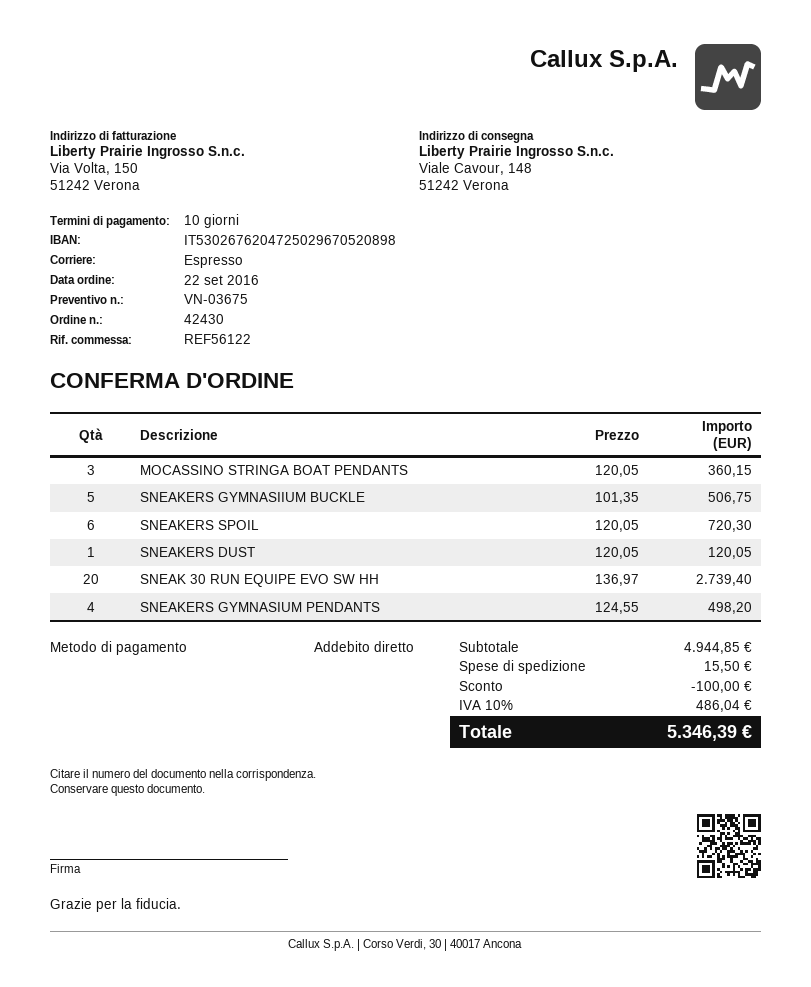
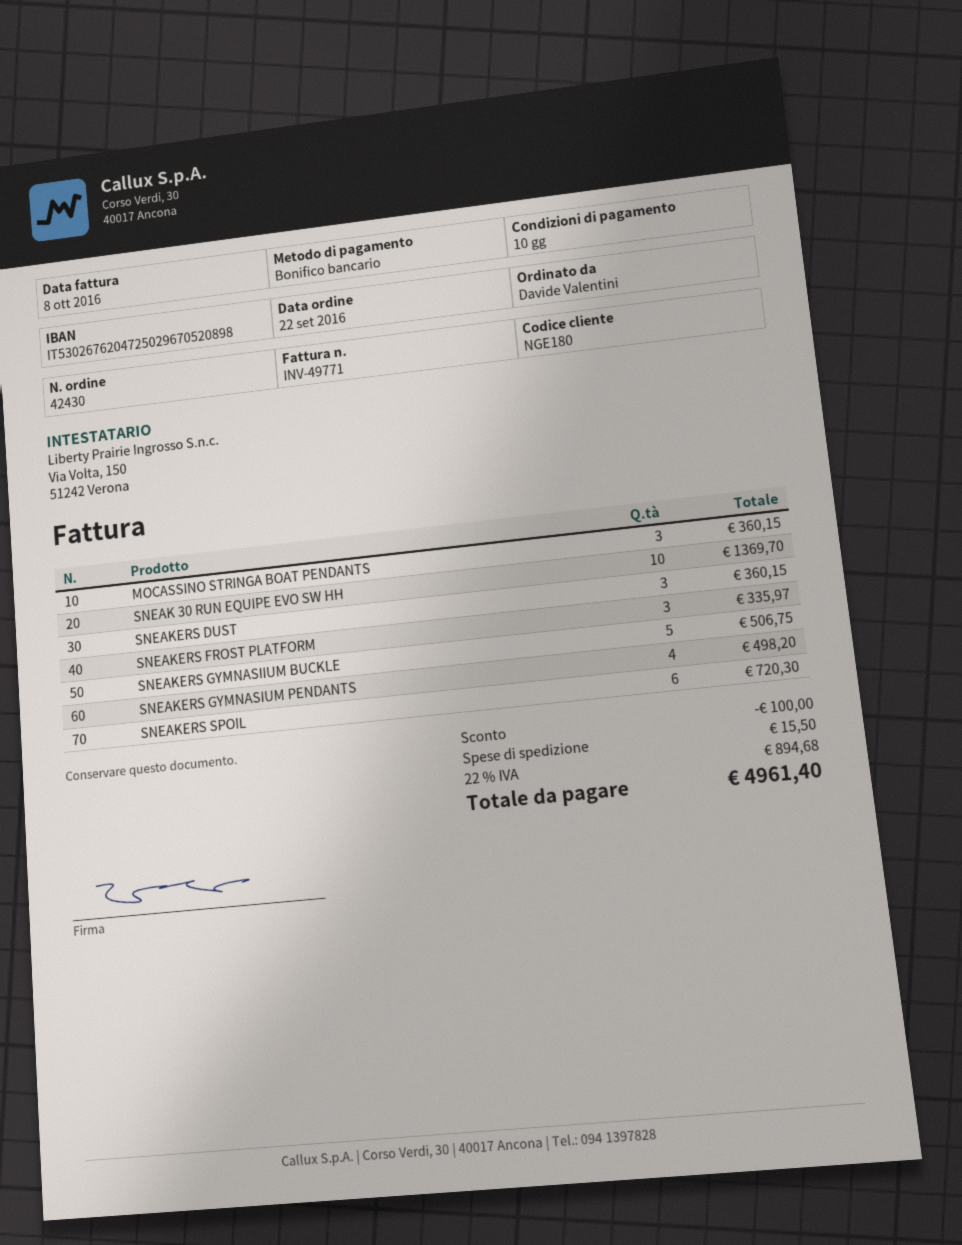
payment method: direct debit -> bank transfer
SNEAKERS DUST: 1 for 120.05 -> 3 for 360.15
SNEAK 30 RUN EQUIPE EVO SW HH: 20 for 2739.40 -> 10 for 1369.70
SNEAKERS FROST PLATFORM: none -> 3 for 335.97
tax: 10% = 486.04 -> 22% = 894.68
total: 5346.39 -> 4961.40

